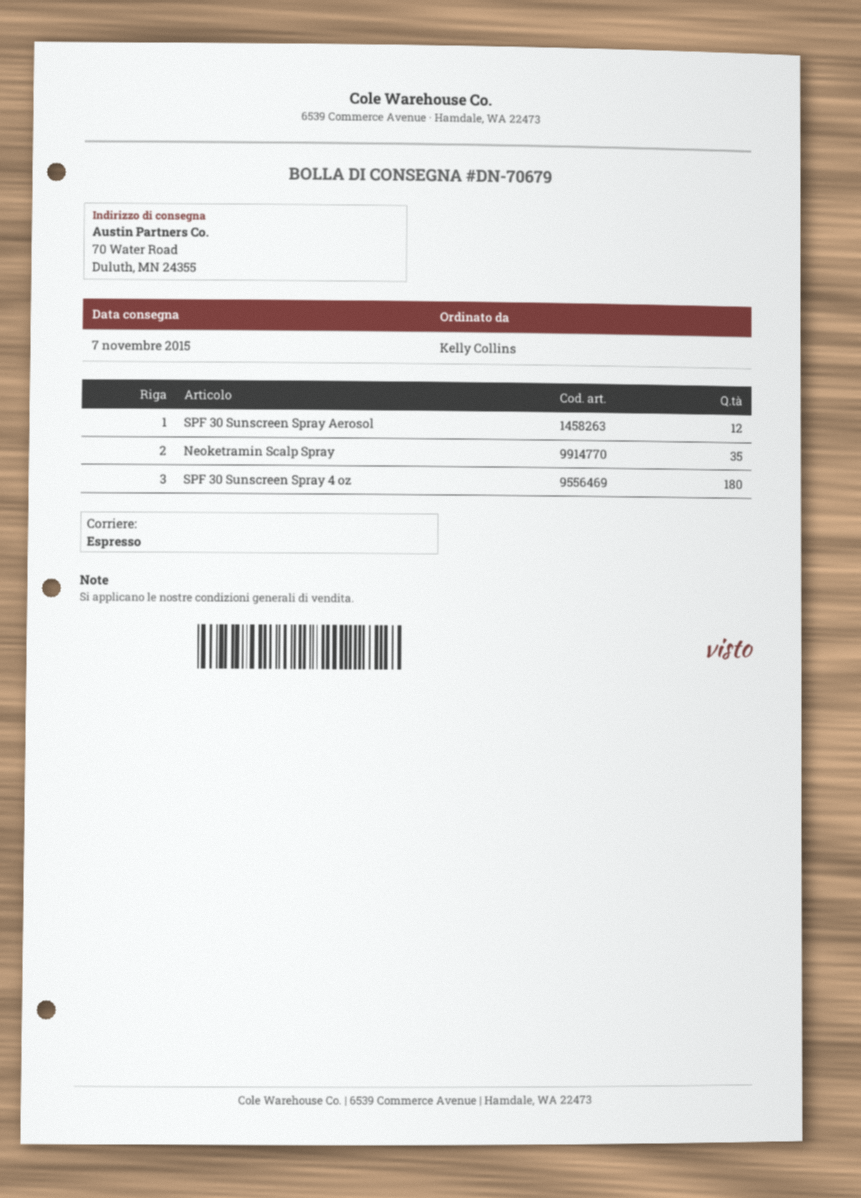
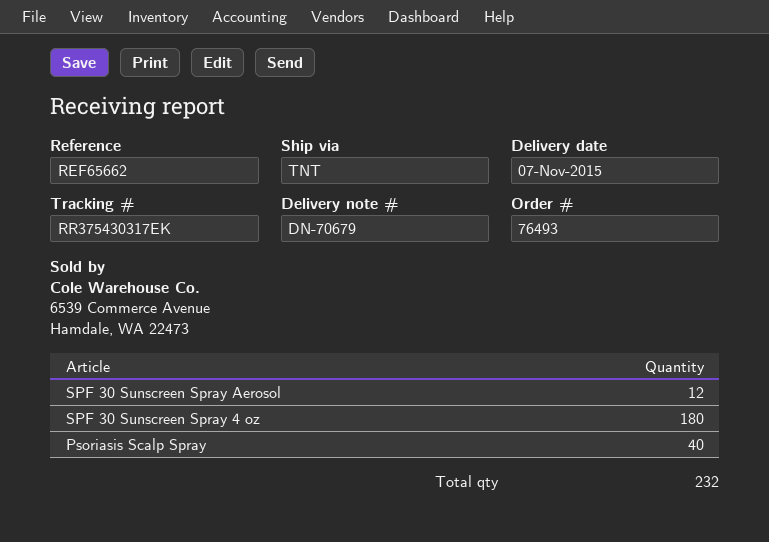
shipping method: express -> TNT
Neoketramin Scalp Spray: 35 -> none
Psoriasis Scalp Spray: none -> 40

